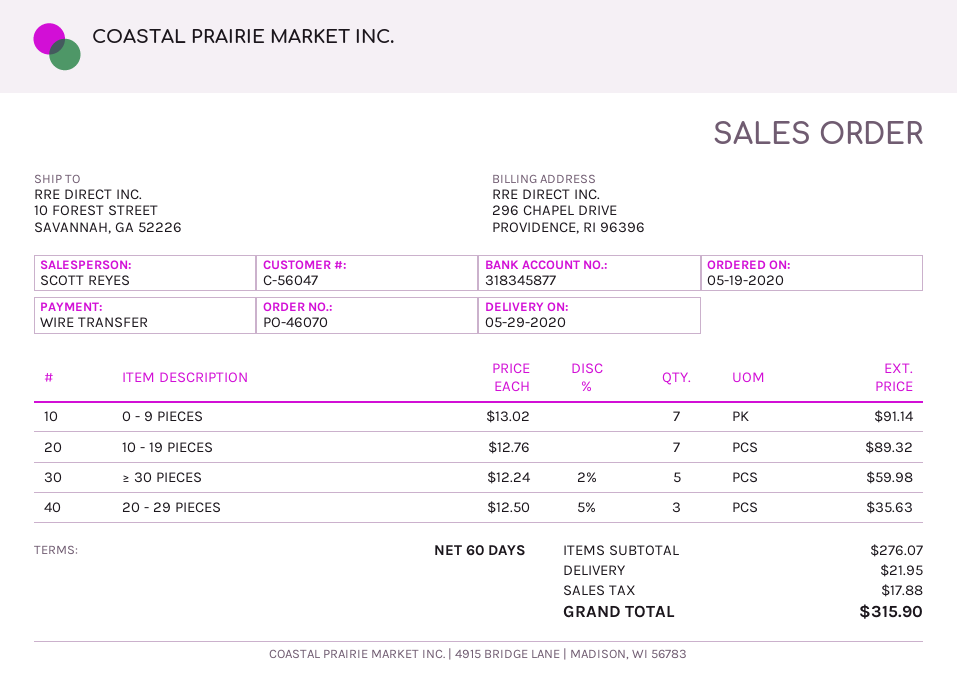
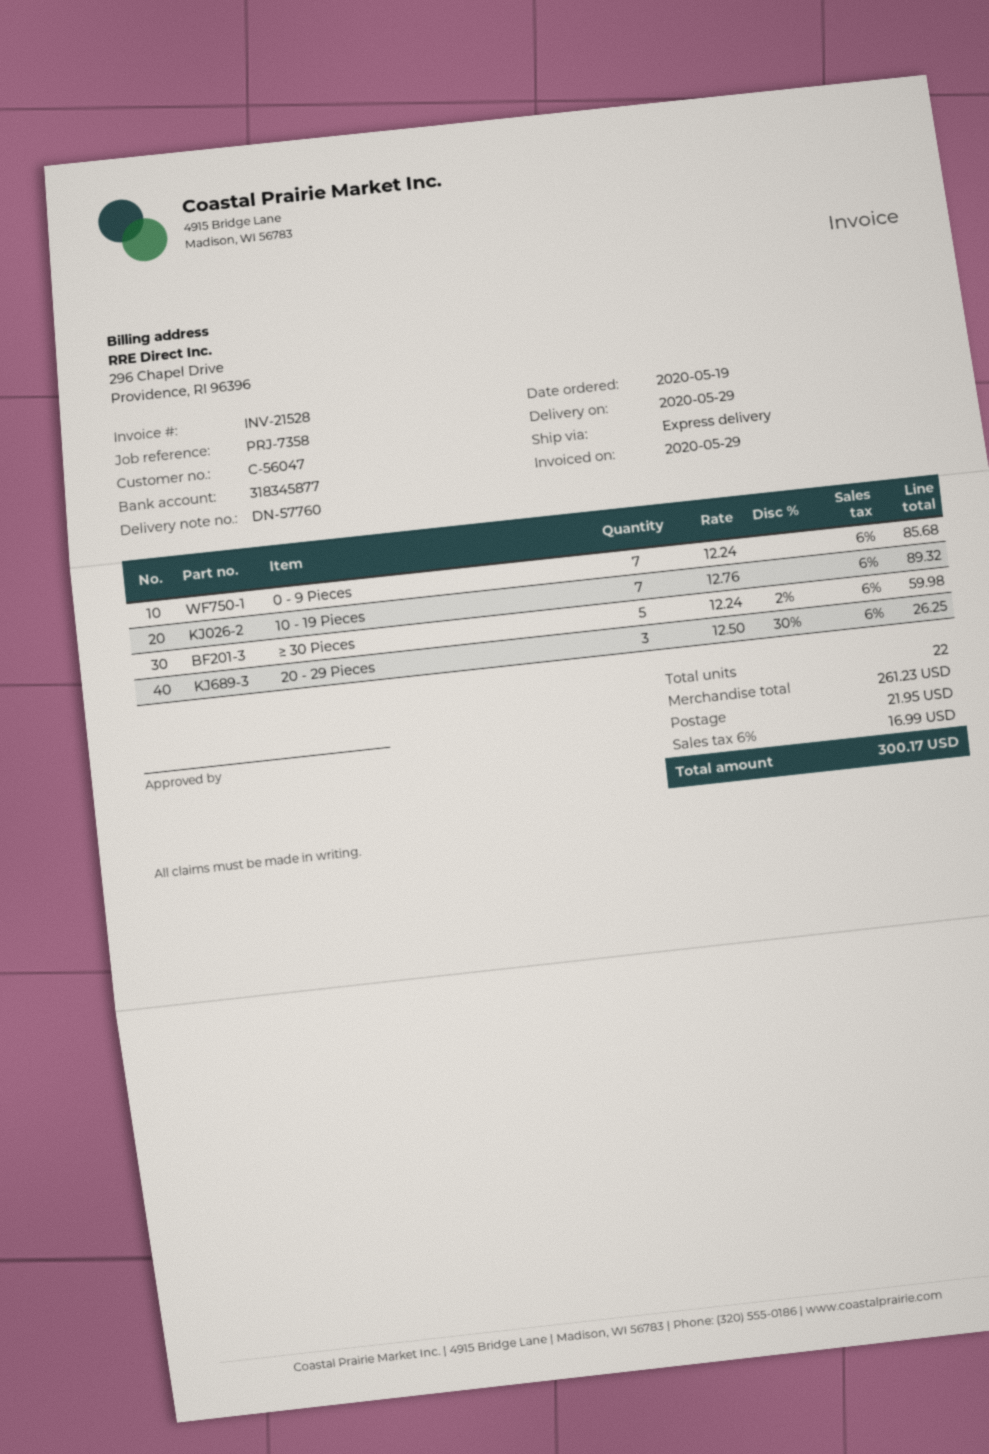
0 - 9 PIECES: 7 x 13.02 = 91.14 -> 7 x 12.24 = 85.68
20 - 29 PIECES: 3 x 12.50 - 5% = 35.63 -> 3 x 12.50 - 30% = 26.25
subtotal: 276.07 -> 261.23
tax: 17.88 -> 16.99
total: 315.90 -> 300.17

